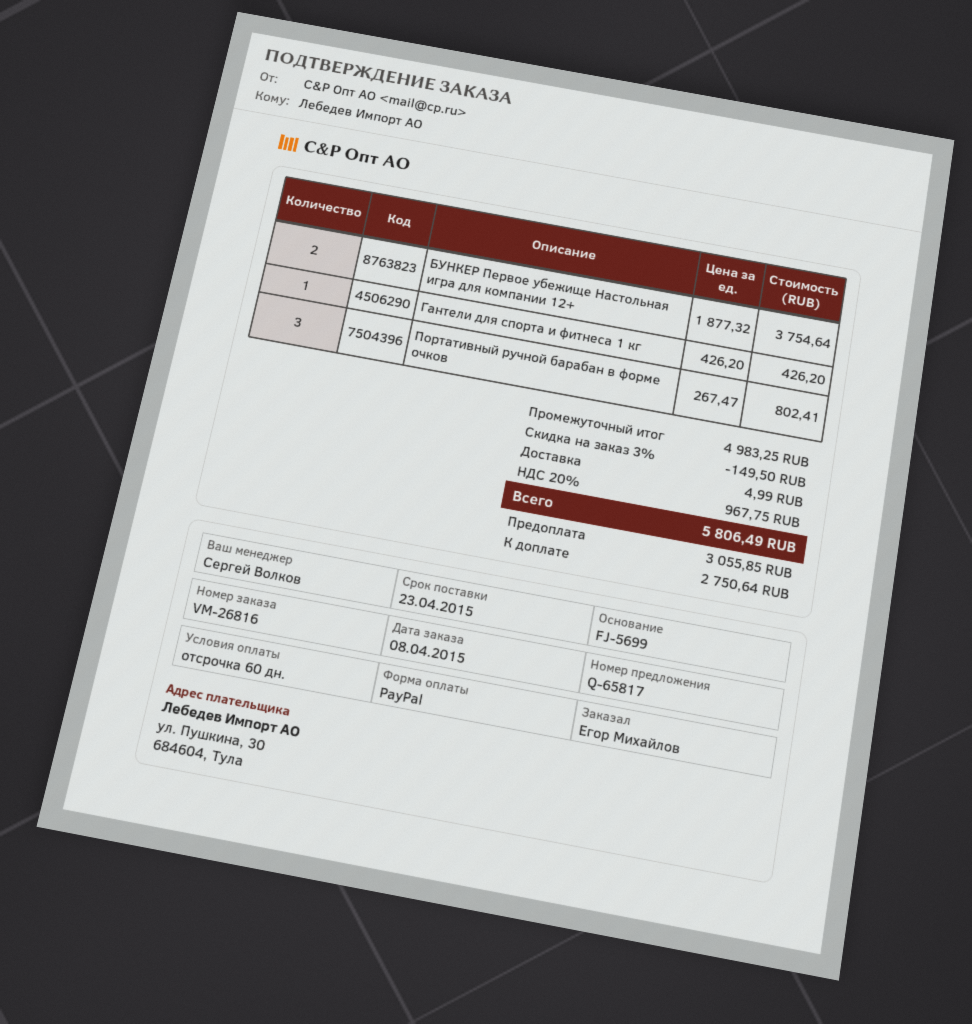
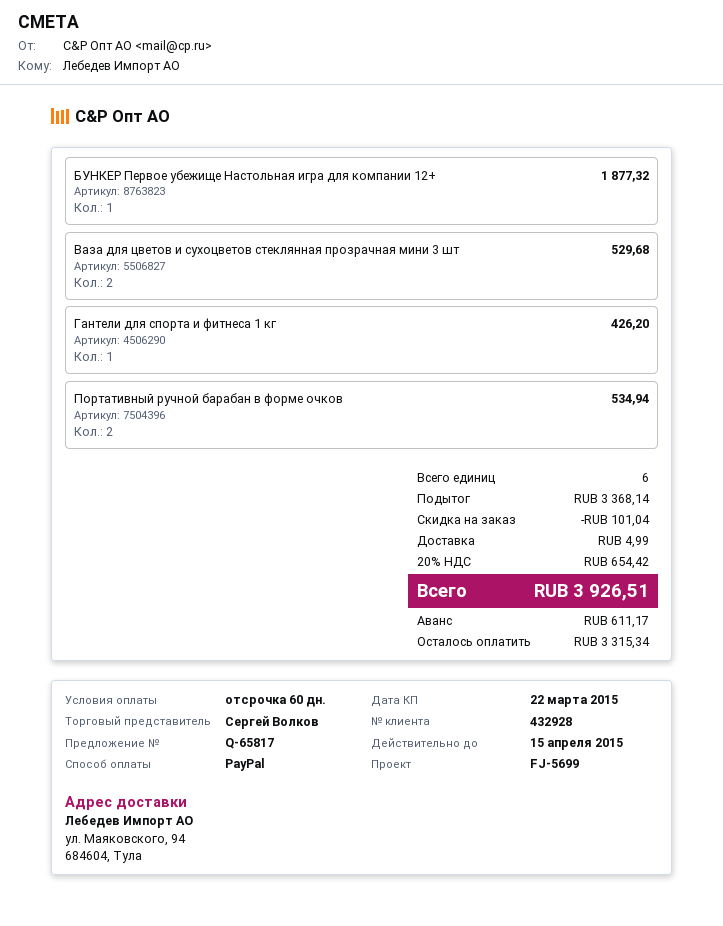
БУНКЕР Первое убежище Настольная игра для компании 12+: 2 for 3754.64 -> 1 for 1877.32
Портативный ручной барабан в форме очков: 3 for 802.41 -> 2 for 534.94
Ваза для цветов и сухоцветов стеклянная прозрачная мини 3 шт: none -> 2 for 529.68
subtotal: 4983.25 -> 3368.14
discount: 149.50 -> 101.04
tax: 20% = 967.75 -> 20% = 654.42
total: 5806.49 -> 3926.51
deposit: 3055.85 -> 611.17
balance: 2750.64 -> 3315.34

